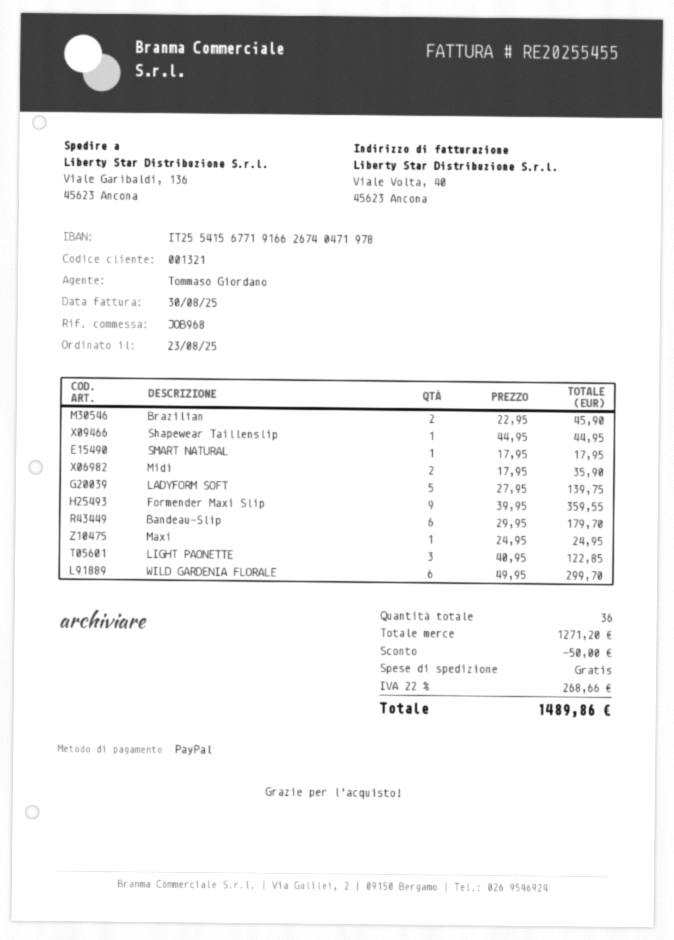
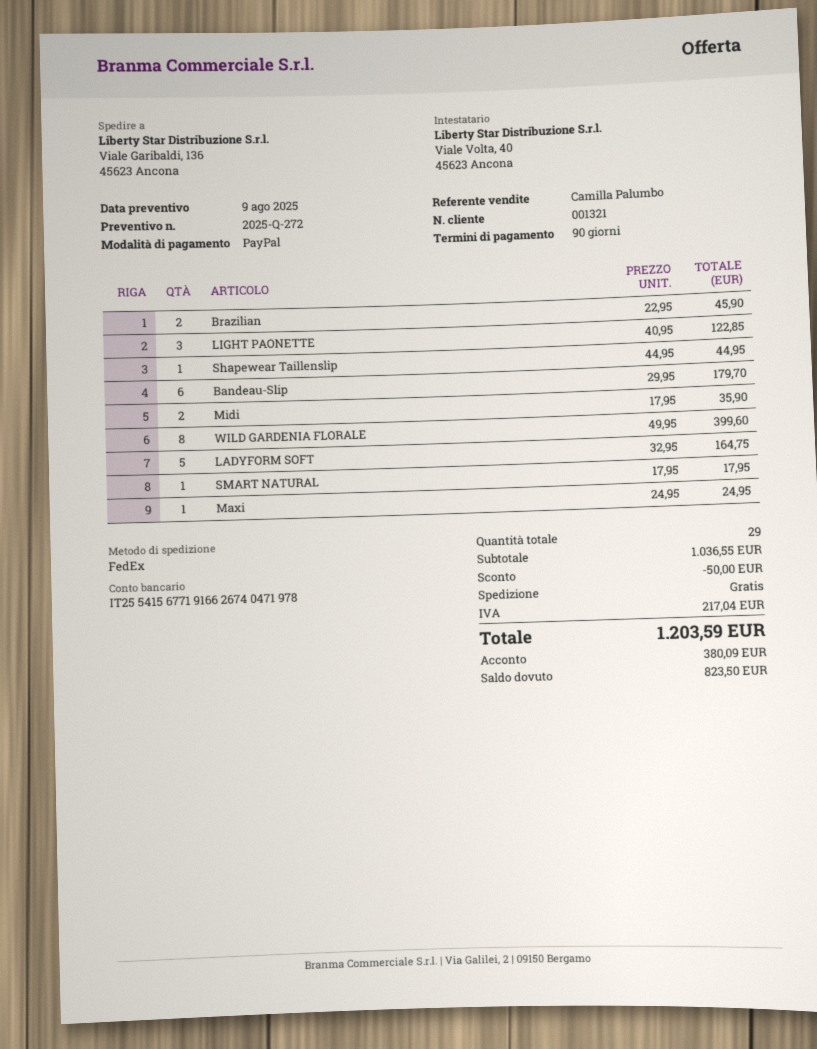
sales rep: Tommaso Giordano -> Camilla Palumbo
LADYFORM SOFT: 5 x 27.95 = 139.75 -> 5 x 32.95 = 164.75
Formender Maxi Slip: 9 x 39.95 = 359.55 -> none
WILD GARDENIA FLORALE: 6 x 49.95 = 299.70 -> 8 x 49.95 = 399.60
total quantity: 36 -> 29
subtotal: 1271.20 -> 1036.55
tax: 268.66 -> 217.04
total: 1489.86 -> 1203.59

